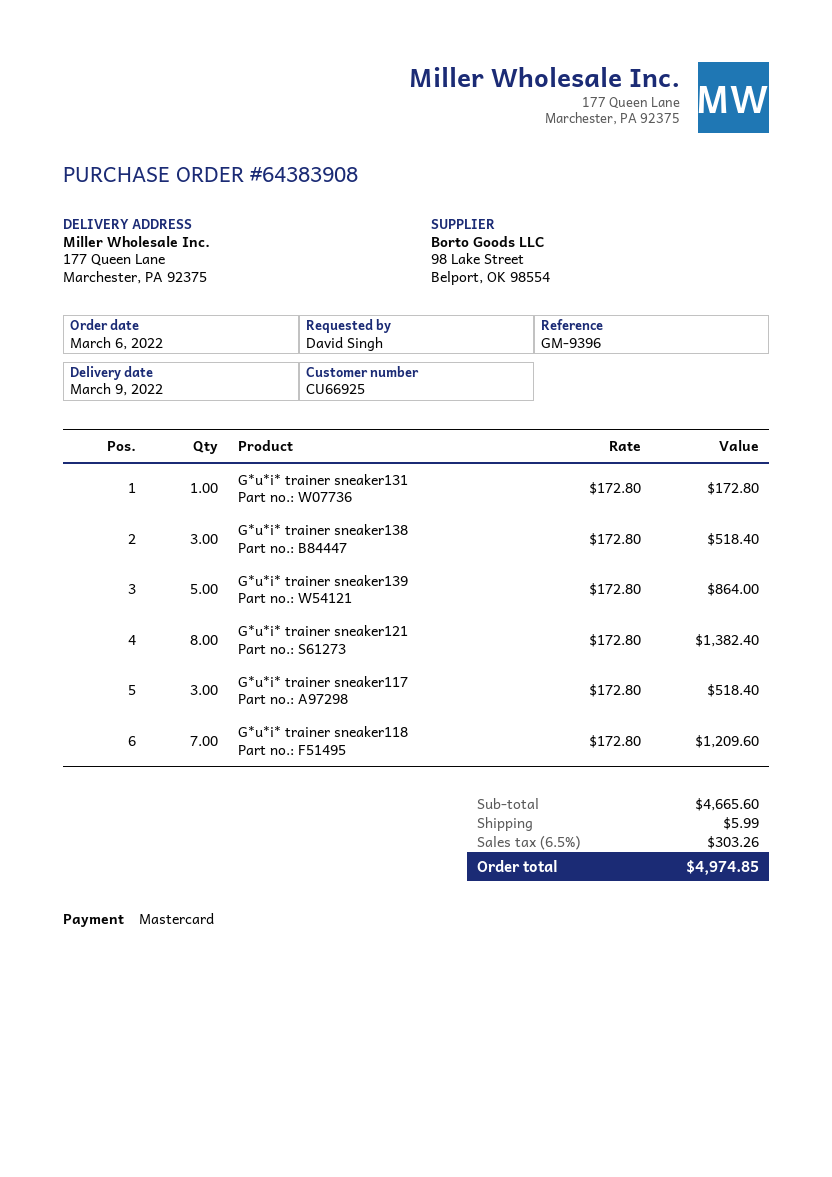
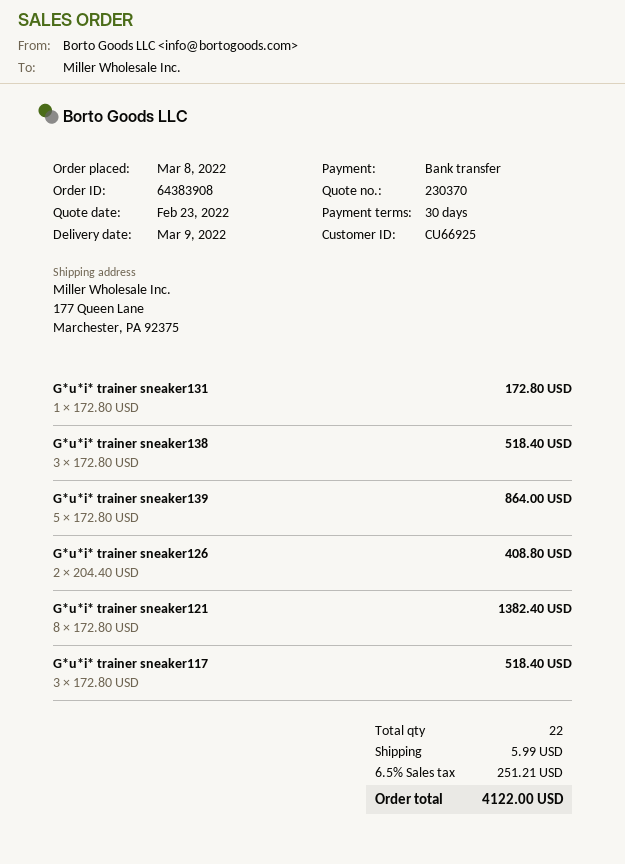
order date: 2022-03-06 -> 2022-03-08
payment method: Mastercard -> bank transfer
G*u*i* trainer sneaker118: 7 x 172.80 = 1209.60 -> none
G*u*i* trainer sneaker126: none -> 2 x 204.40 = 408.80
tax: 6.5% = 303.26 -> 6.5% = 251.21
total: 4974.85 -> 4122.00

